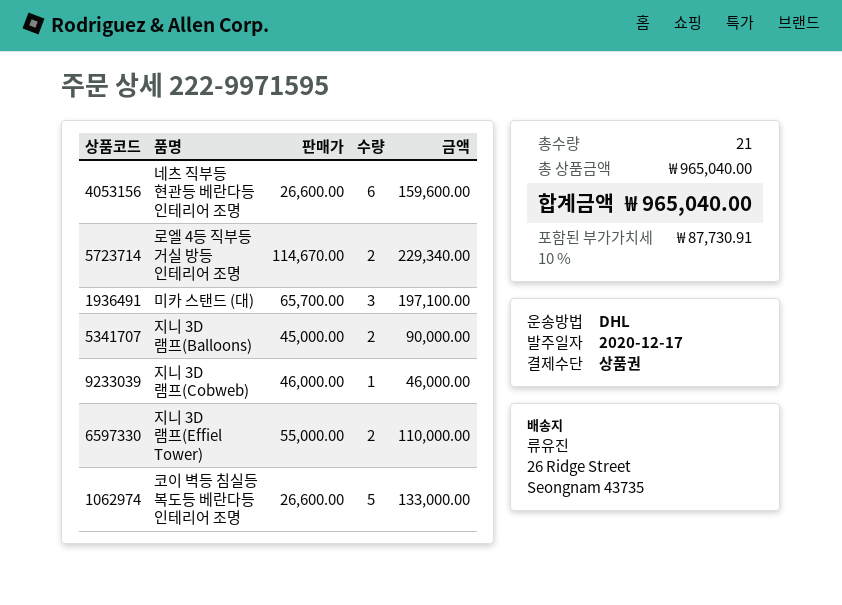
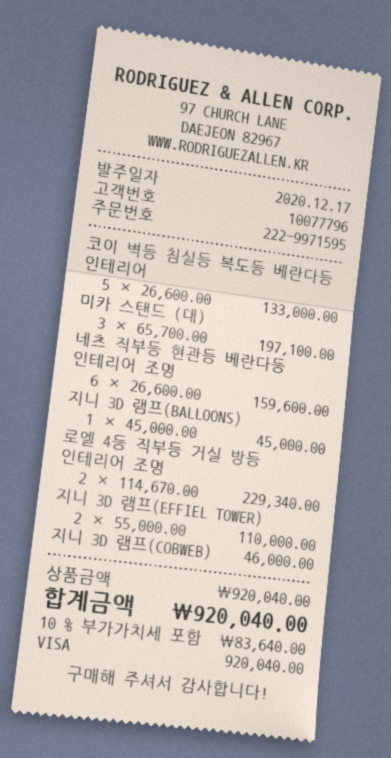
payment method: gift card -> Visa
지니 3D 램프(Balloons): 2 x 45000.00 = 90000.00 -> 1 x 45000.00 = 45000.00
subtotal: 965040.00 -> 920040.00
tax: 10% = 87730.91 -> 10% = 83640.00
total: 965040.00 -> 920040.00

